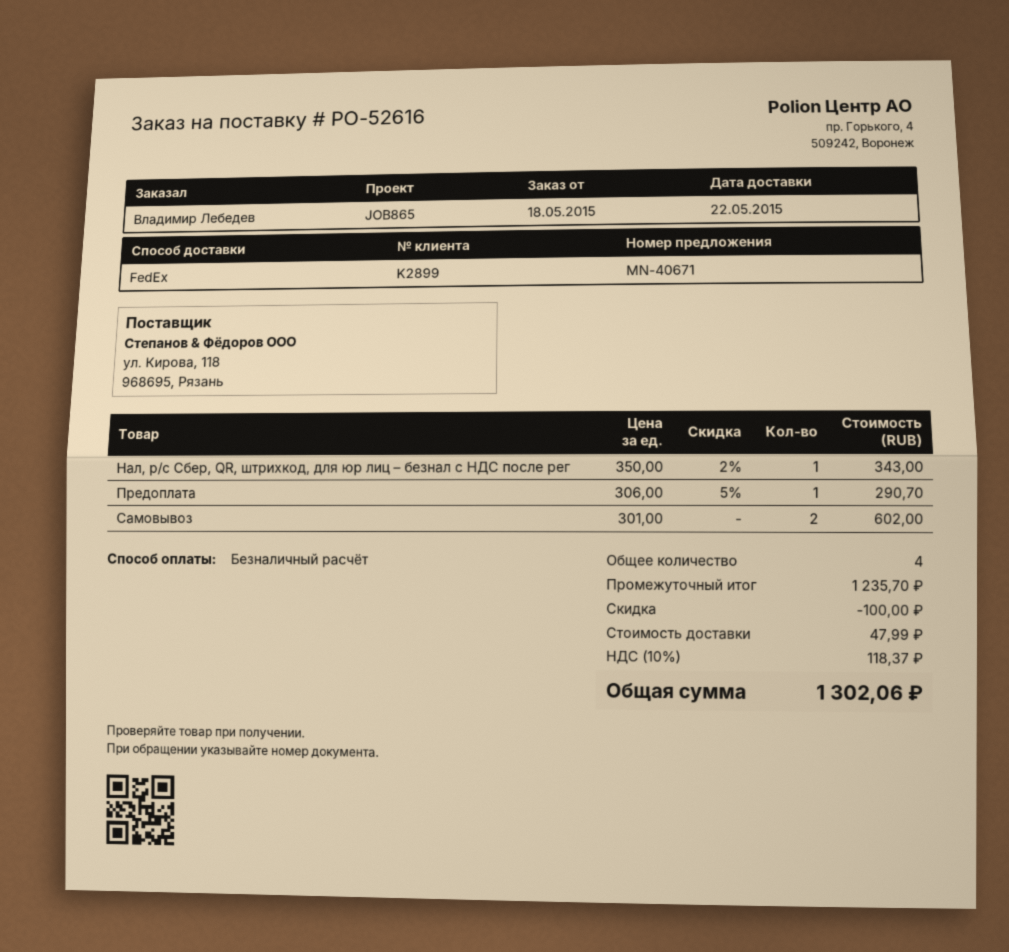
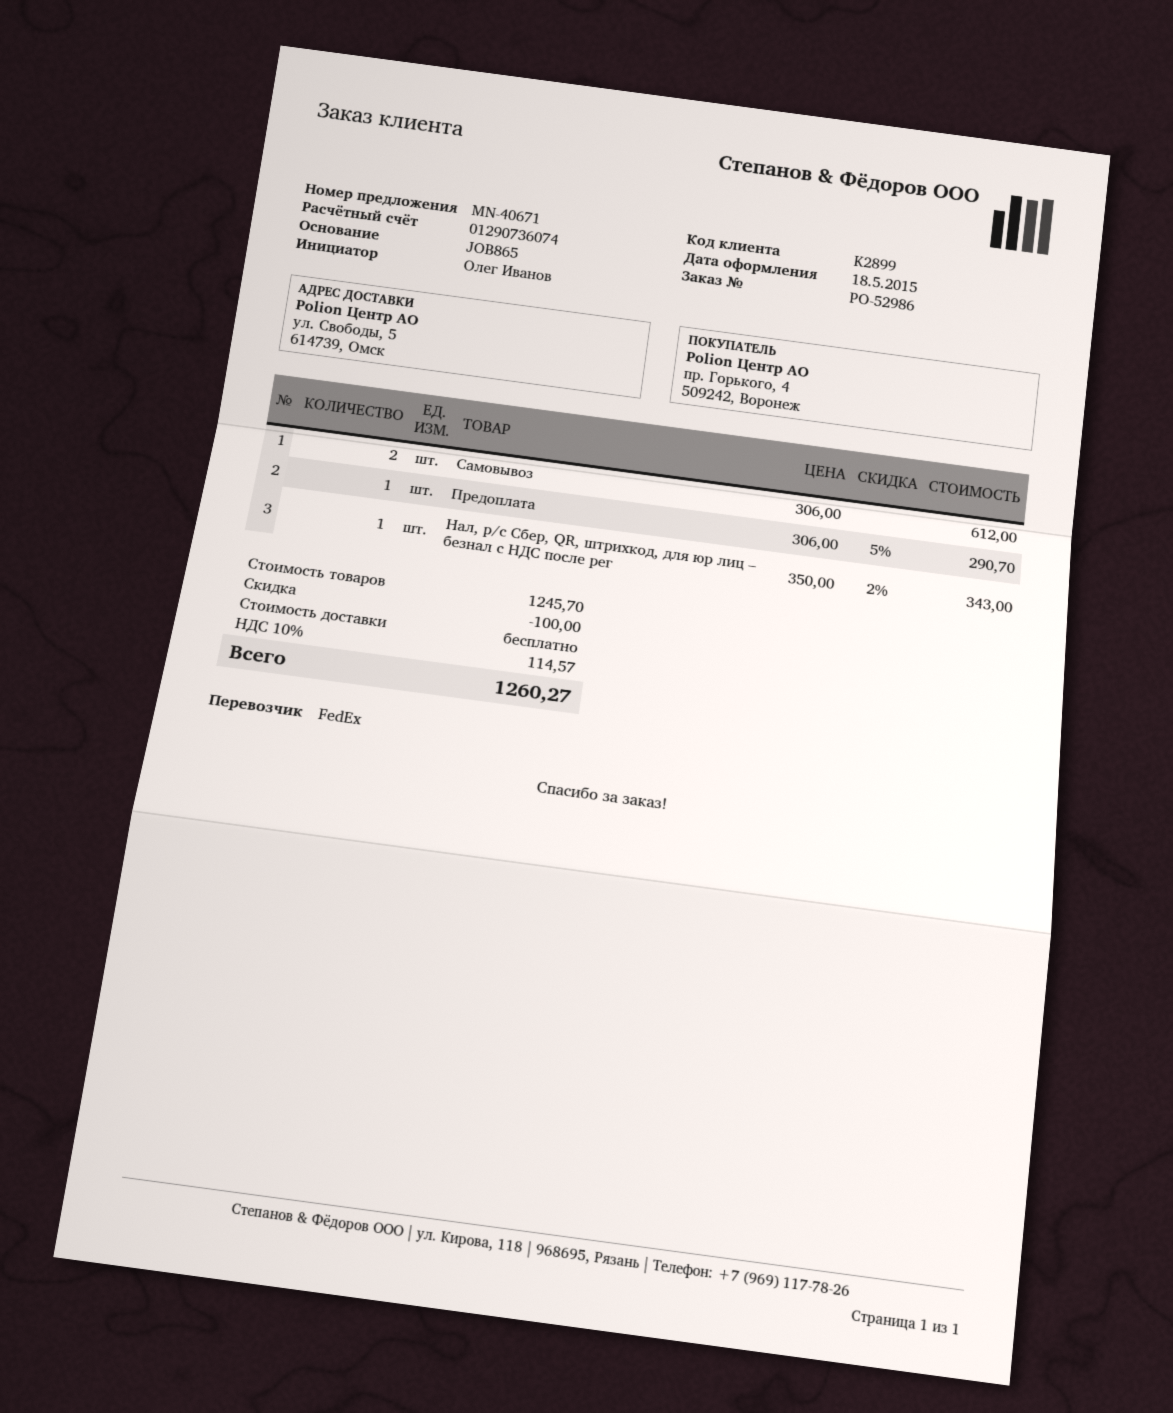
order number: PO-52616 -> PO-52986
ordered by: Владимир Лебедев -> Олег Иванов
Самовывоз: 2 x 301.00 = 602.00 -> 2 x 306.00 = 612.00
subtotal: 1235.70 -> 1245.70
shipping: 47.99 -> 0.00
tax: 10% = 118.37 -> 10% = 114.57
total: 1302.06 -> 1260.27

